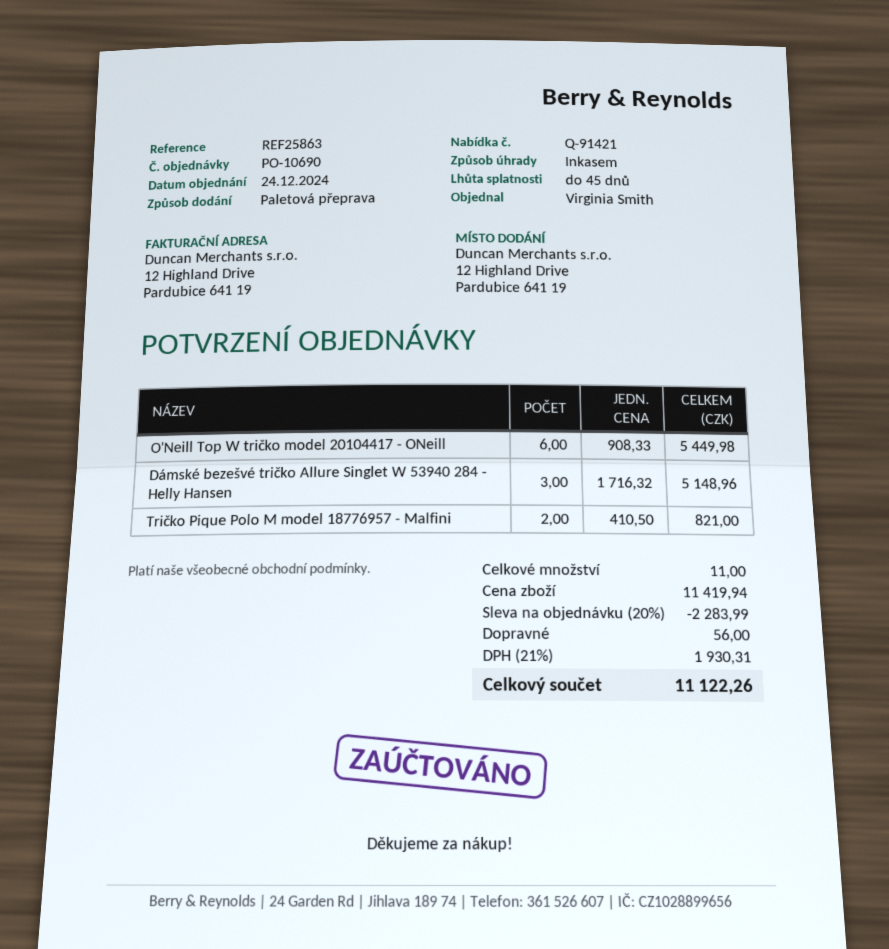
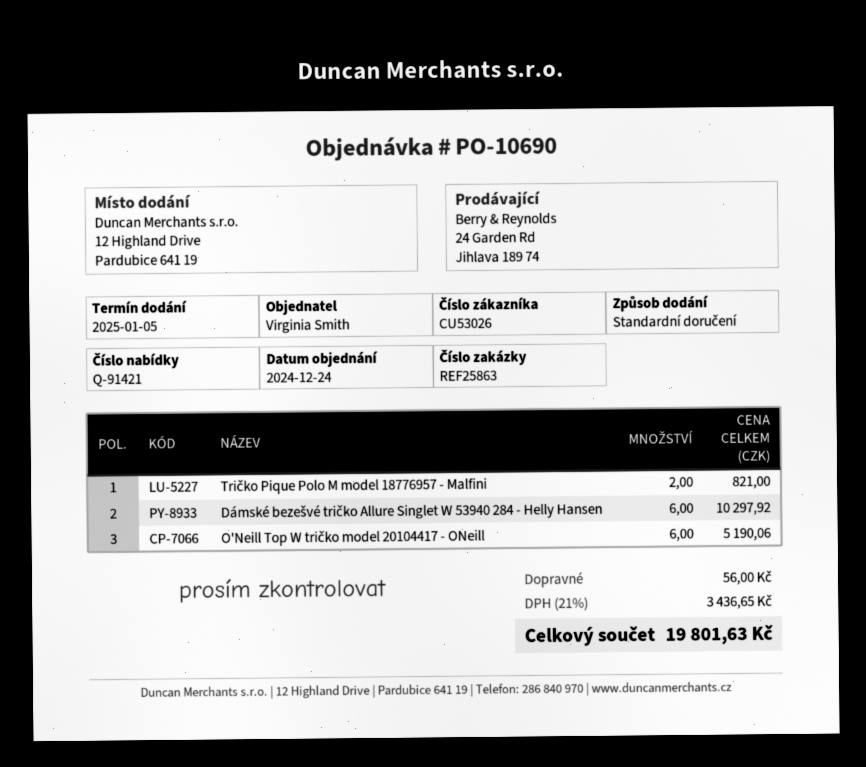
shipping method: pallet freight -> standard
O'Neill Top W tričko model 20104417 - ONeill: 6 for 5449.98 -> 6 for 5190.06
Dámské bezešvé tričko Allure Singlet W 53940 284 - Helly Hansen: 3 for 5148.96 -> 6 for 10297.92
discount: 20% = 2283.99 -> none
tax: 21% = 1930.31 -> 21% = 3436.65
total: 11122.26 -> 19801.63

